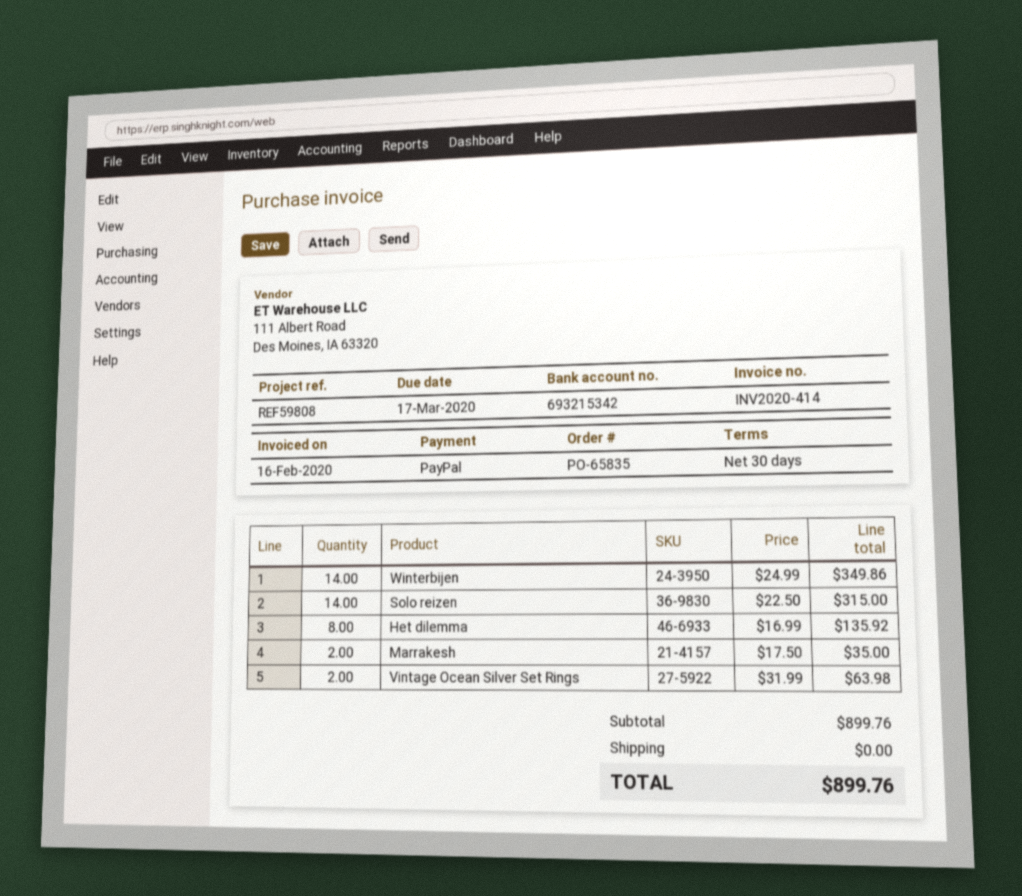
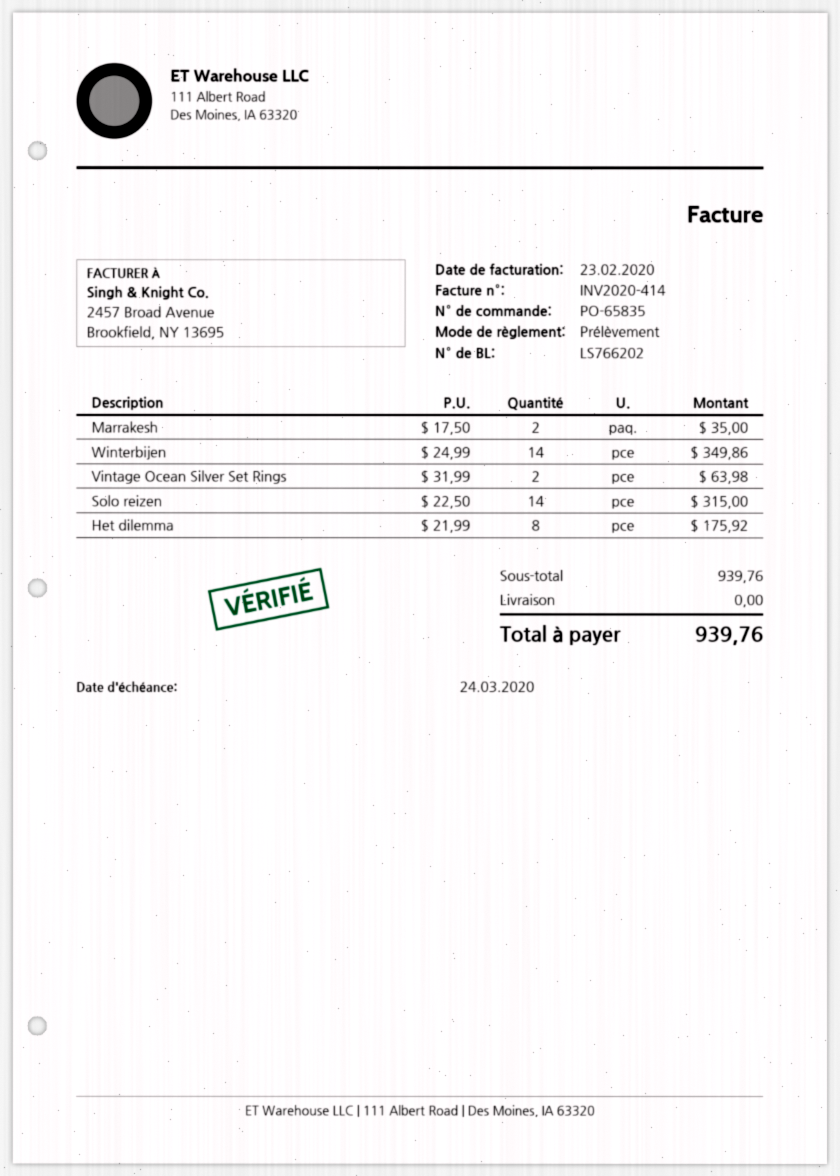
invoice date: 2020-02-16 -> 2020-02-23
due date: 2020-03-17 -> 2020-03-24
payment method: PayPal -> direct debit
Het dilemma: 8 x 16.99 = 135.92 -> 8 x 21.99 = 175.92
subtotal: 899.76 -> 939.76
total: 899.76 -> 939.76

